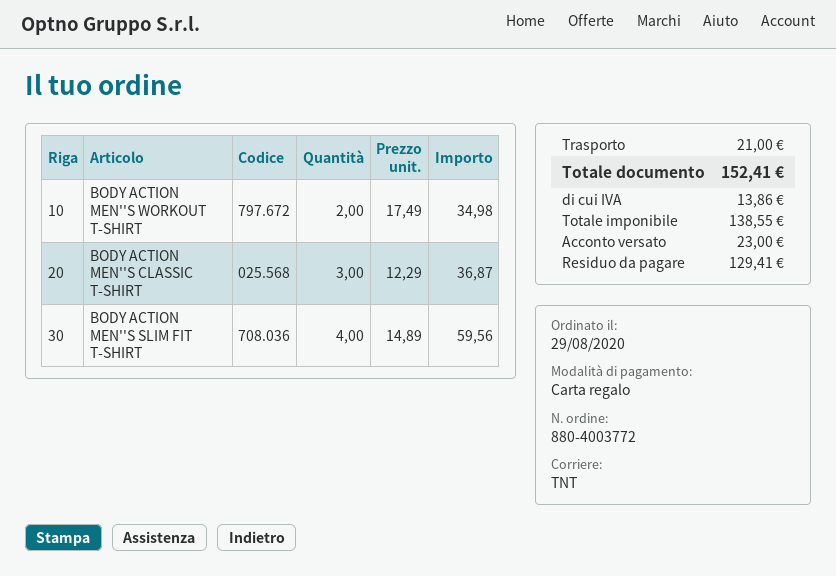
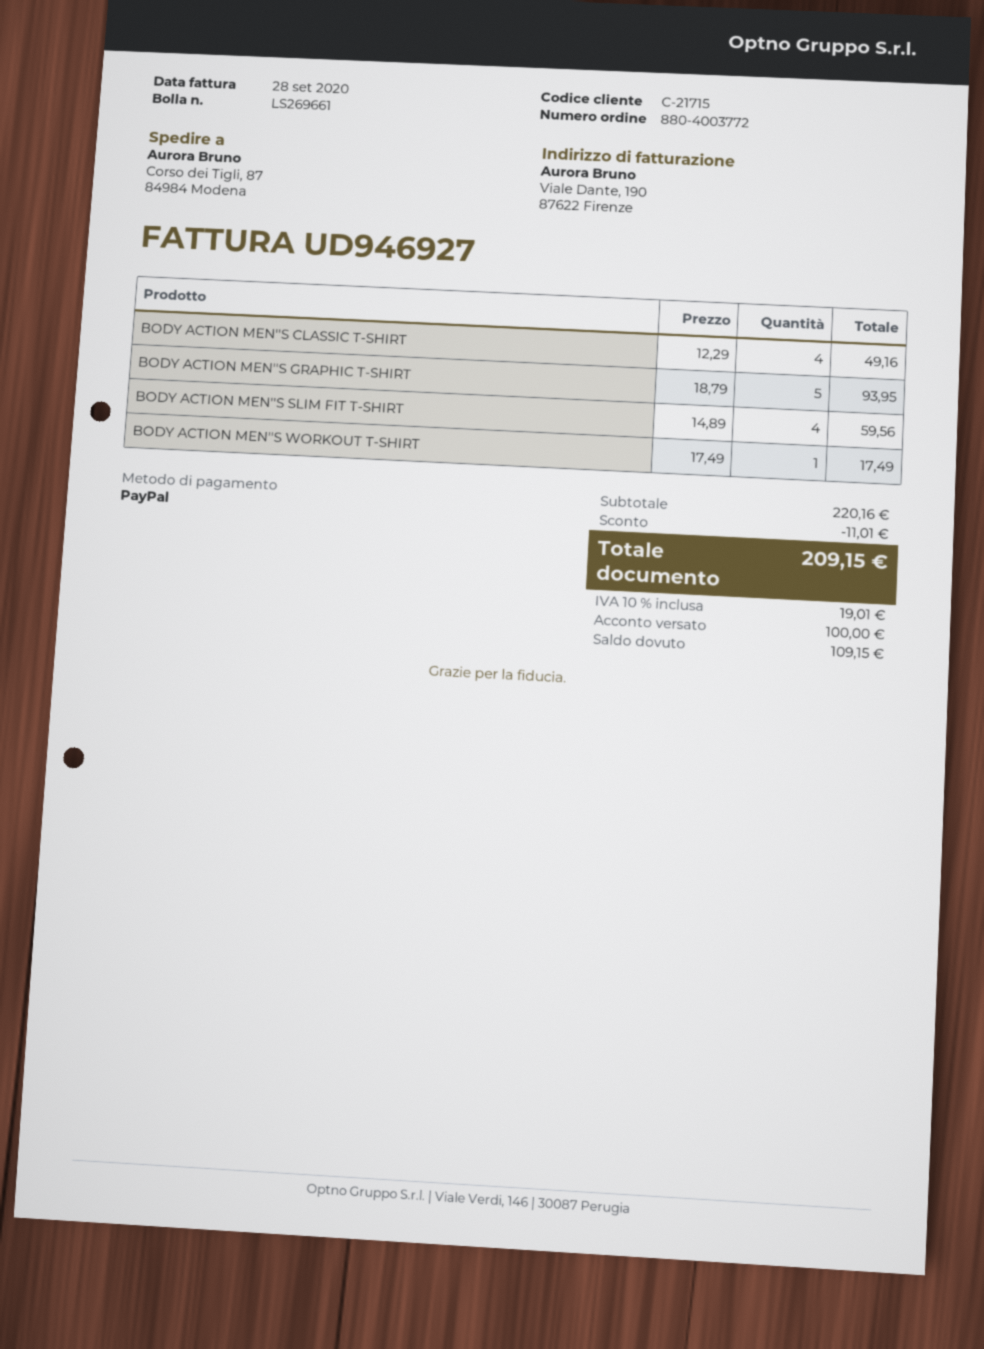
payment method: gift card -> PayPal
BODY ACTION MEN''S WORKOUT T-SHIRT: 2 x 17.49 = 34.98 -> 1 x 17.49 = 17.49
BODY ACTION MEN''S CLASSIC T-SHIRT: 3 x 12.29 = 36.87 -> 4 x 12.29 = 49.16
BODY ACTION MEN''S GRAPHIC T-SHIRT: none -> 5 x 18.79 = 93.95
discount: none -> 11.01
shipping: 21.00 -> none
tax: 13.86 -> 19.01
total: 152.41 -> 209.15
deposit: 23.00 -> 100.00
balance: 129.41 -> 109.15

